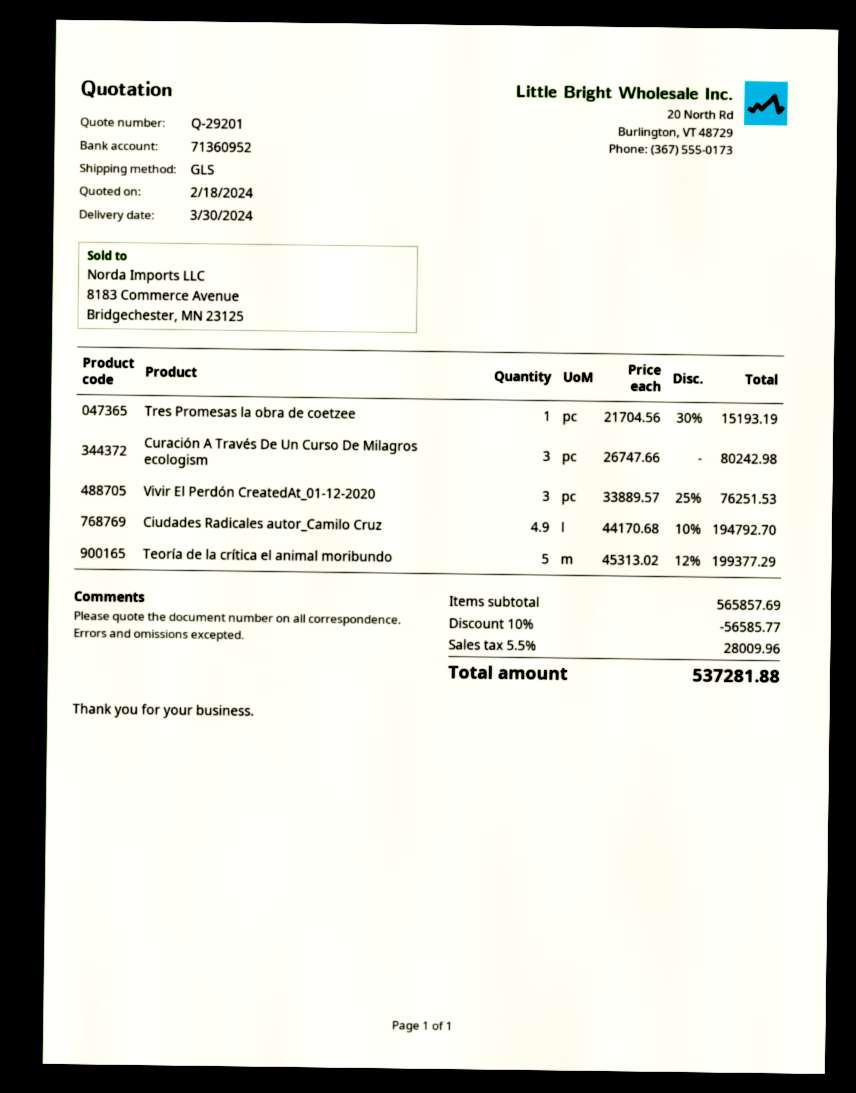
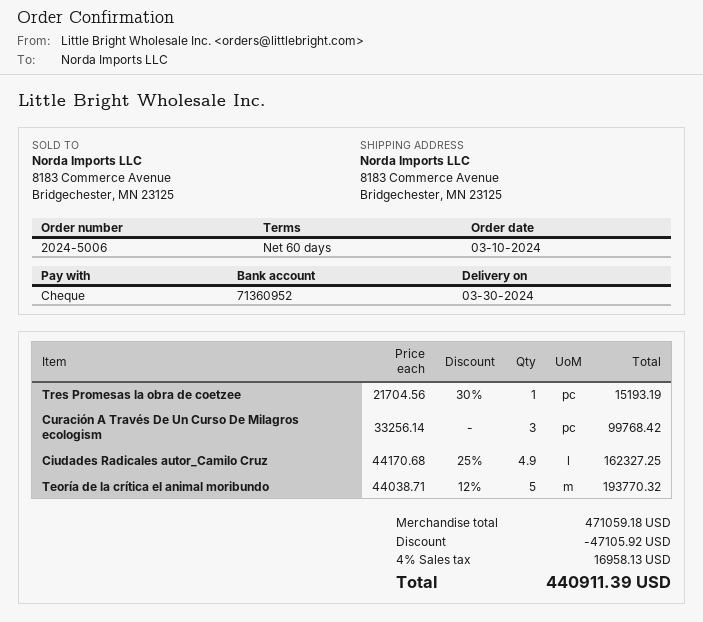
Curación A Través De Un Curso De Milagros ecologism: 3 x 26747.66 = 80242.98 -> 3 x 33256.14 = 99768.42
Vivir El Perdón CreatedAt_01-12-2020: 3 x 33889.57 - 25% = 76251.53 -> none
Ciudades Radicales autor_Camilo Cruz: 4.9 x 44170.68 - 10% = 194792.70 -> 4.9 x 44170.68 - 25% = 162327.25
Teoría de la crítica el animal moribundo: 5 x 45313.02 - 12% = 199377.29 -> 5 x 44038.71 - 12% = 193770.32
subtotal: 565857.69 -> 471059.18
discount: 56585.77 -> 47105.92
tax: 5.5% = 28009.96 -> 4% = 16958.13
total: 537281.88 -> 440911.39

